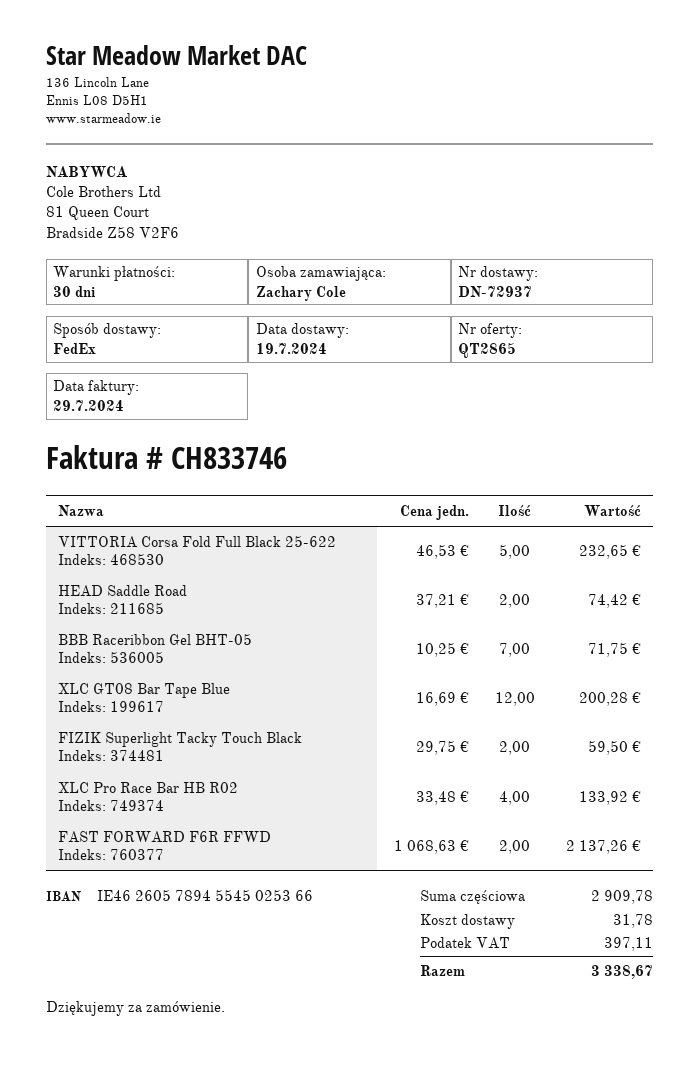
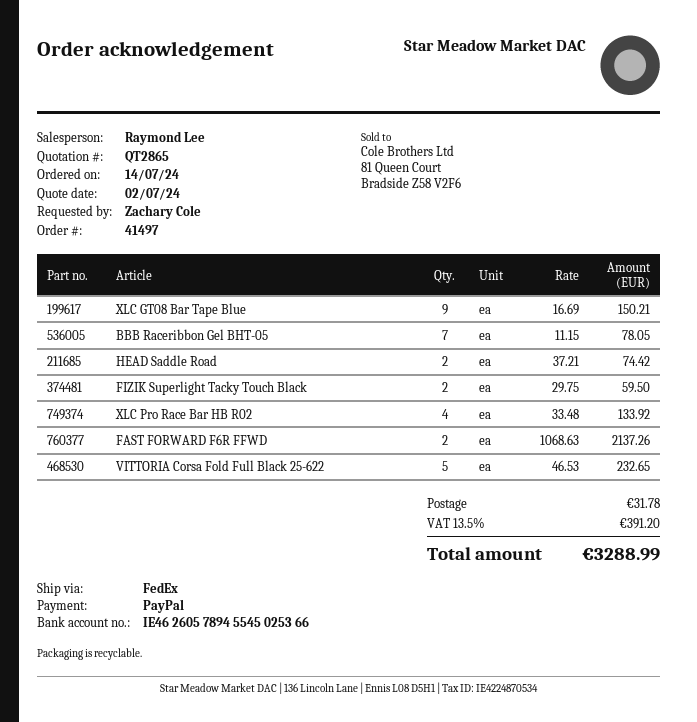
BBB Raceribbon Gel BHT-05: 7 x 10.25 = 71.75 -> 7 x 11.15 = 78.05
XLC GT08 Bar Tape Blue: 12 x 16.69 = 200.28 -> 9 x 16.69 = 150.21
tax: 397.11 -> 391.20
total: 3338.67 -> 3288.99

